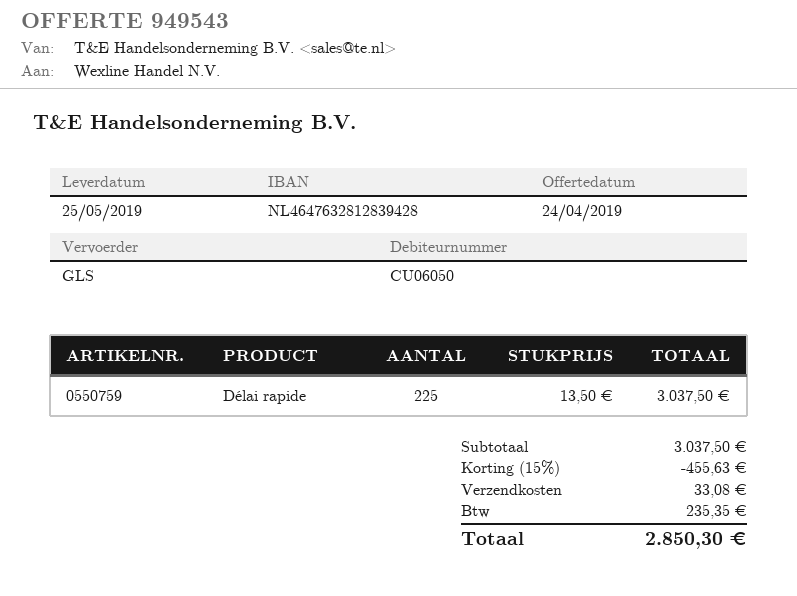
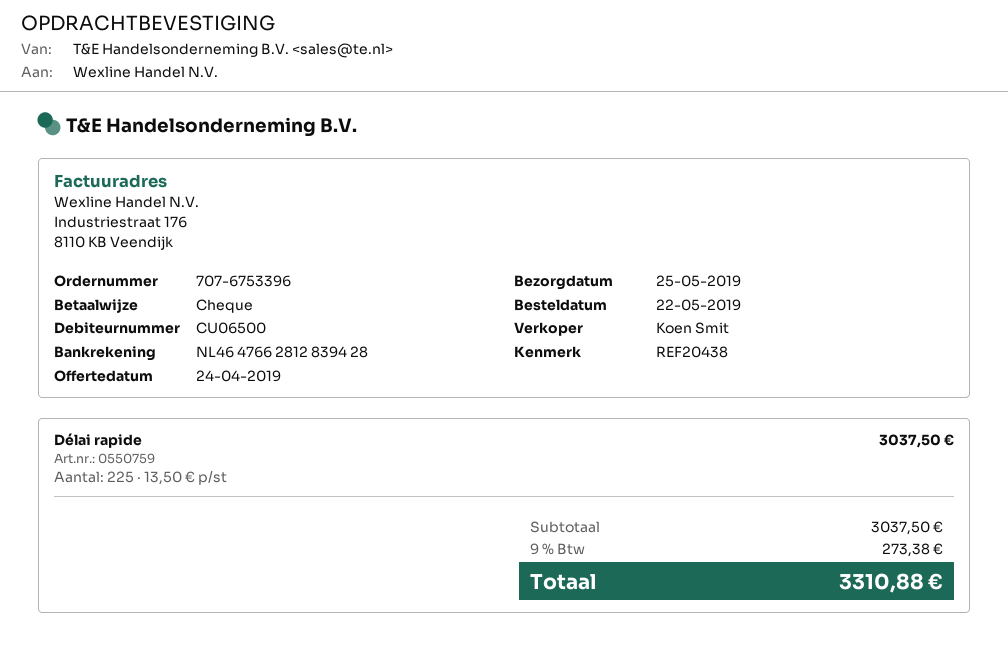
customer number: CU06050 -> CU06500
bank account: NL4647632812839428 -> NL4647662812839428
discount: 15% = 455.63 -> none
shipping: 33.08 -> none
tax: 235.35 -> 273.38
total: 2850.30 -> 3310.88

